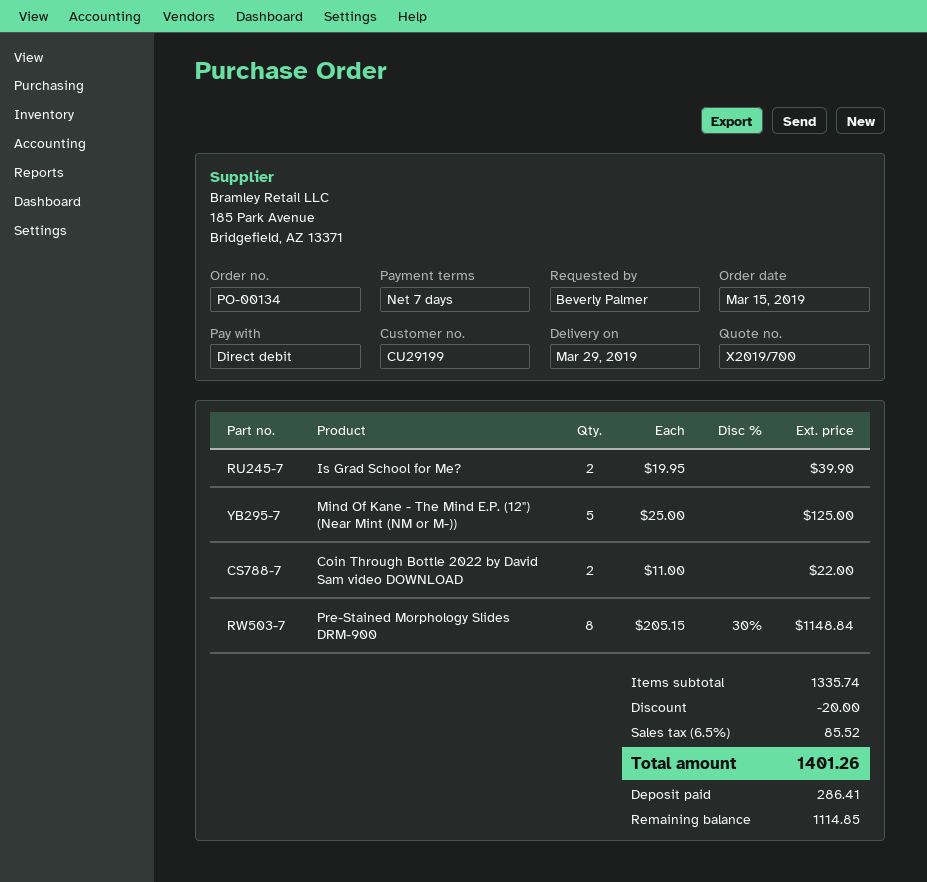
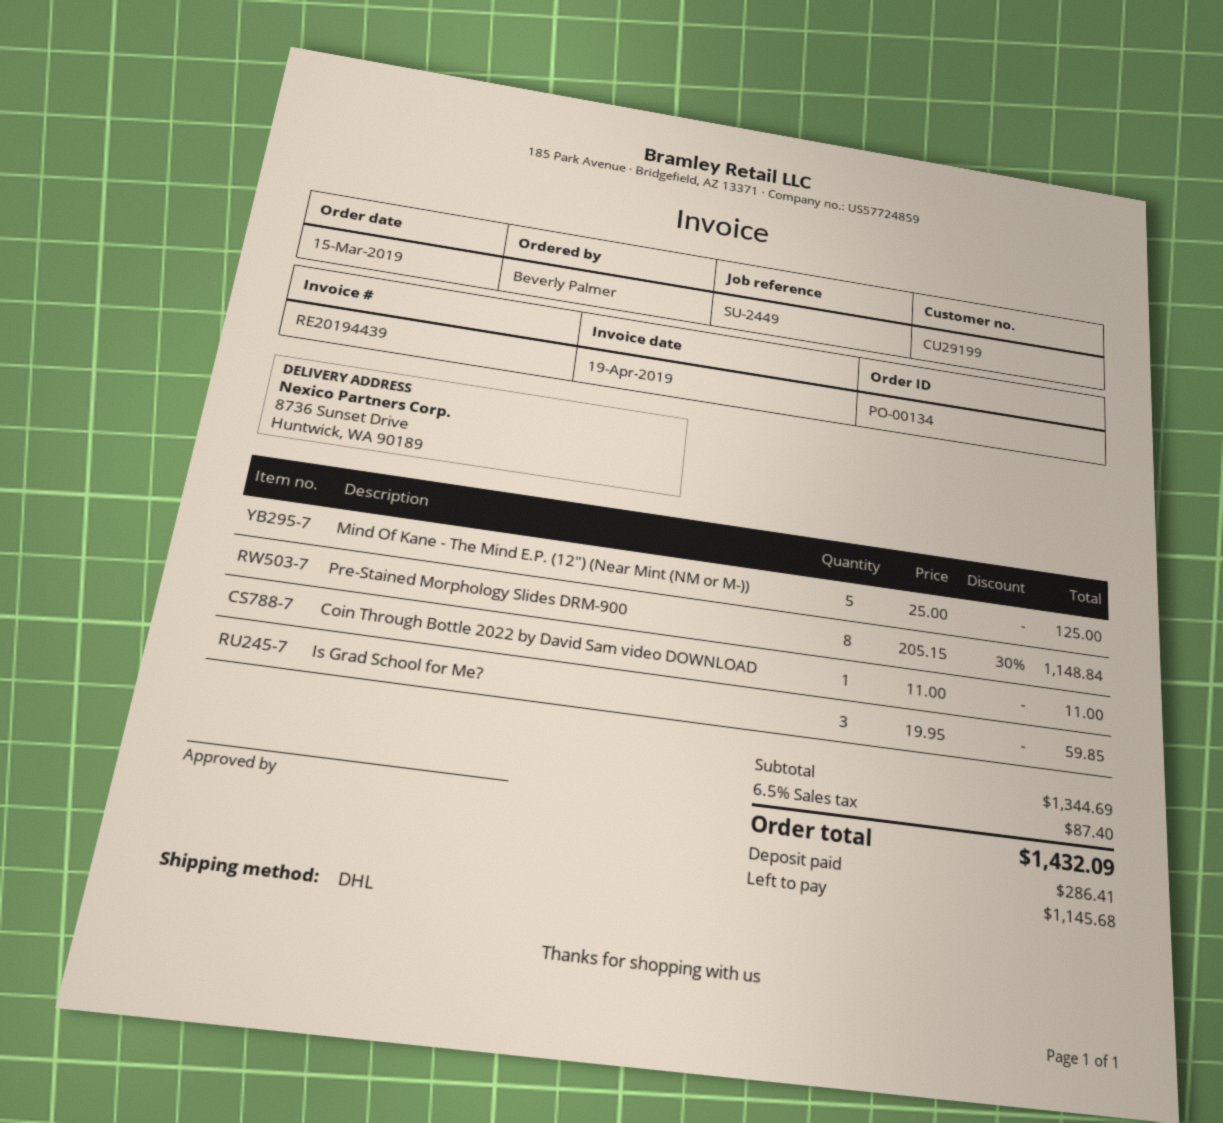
Is Grad School for Me?: 2 x 19.95 = 39.90 -> 3 x 19.95 = 59.85
Coin Through Bottle 2022 by David Sam video DOWNLOAD: 2 x 11.00 = 22.00 -> 1 x 11.00 = 11.00
subtotal: 1335.74 -> 1344.69
discount: 20.00 -> none
tax: 6.5% = 85.52 -> 6.5% = 87.40
total: 1401.26 -> 1432.09
balance: 1114.85 -> 1145.68

